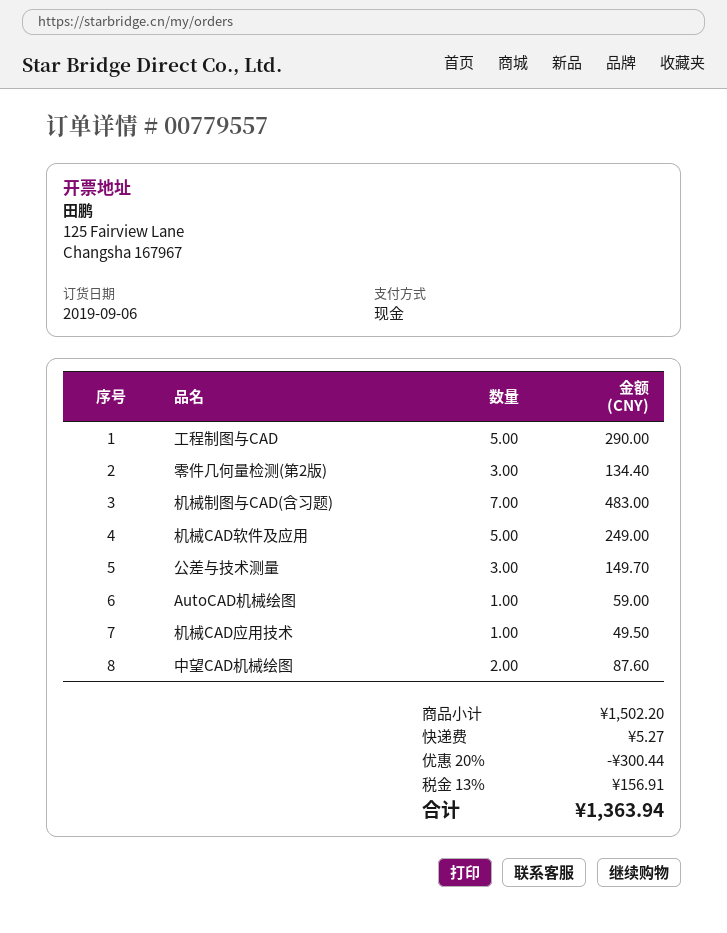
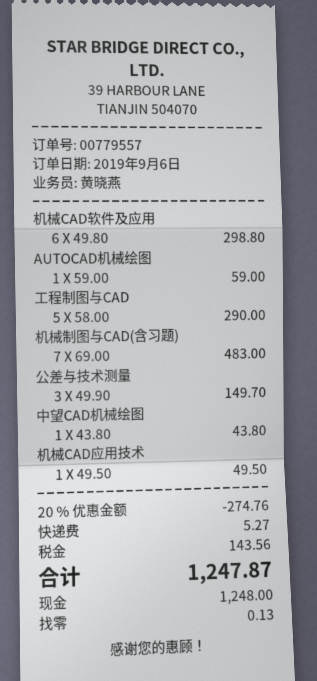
零件几何量检测(第2版): 3 for 134.40 -> none
机械CAD软件及应用: 5 for 249.00 -> 6 for 298.80
中望CAD机械绘图: 2 for 87.60 -> 1 for 43.80
discount: 20% = 300.44 -> 20% = 274.76
tax: 156.91 -> 143.56
total: 1363.94 -> 1247.87

